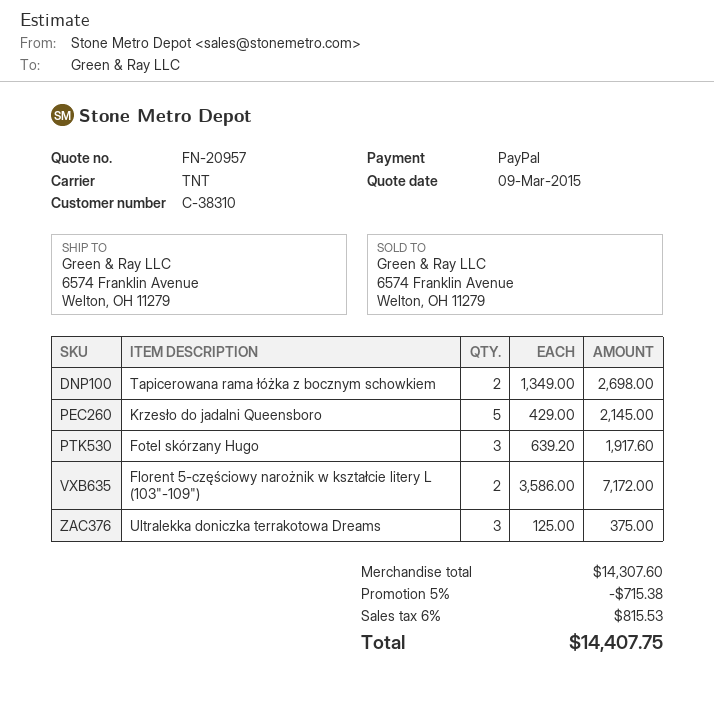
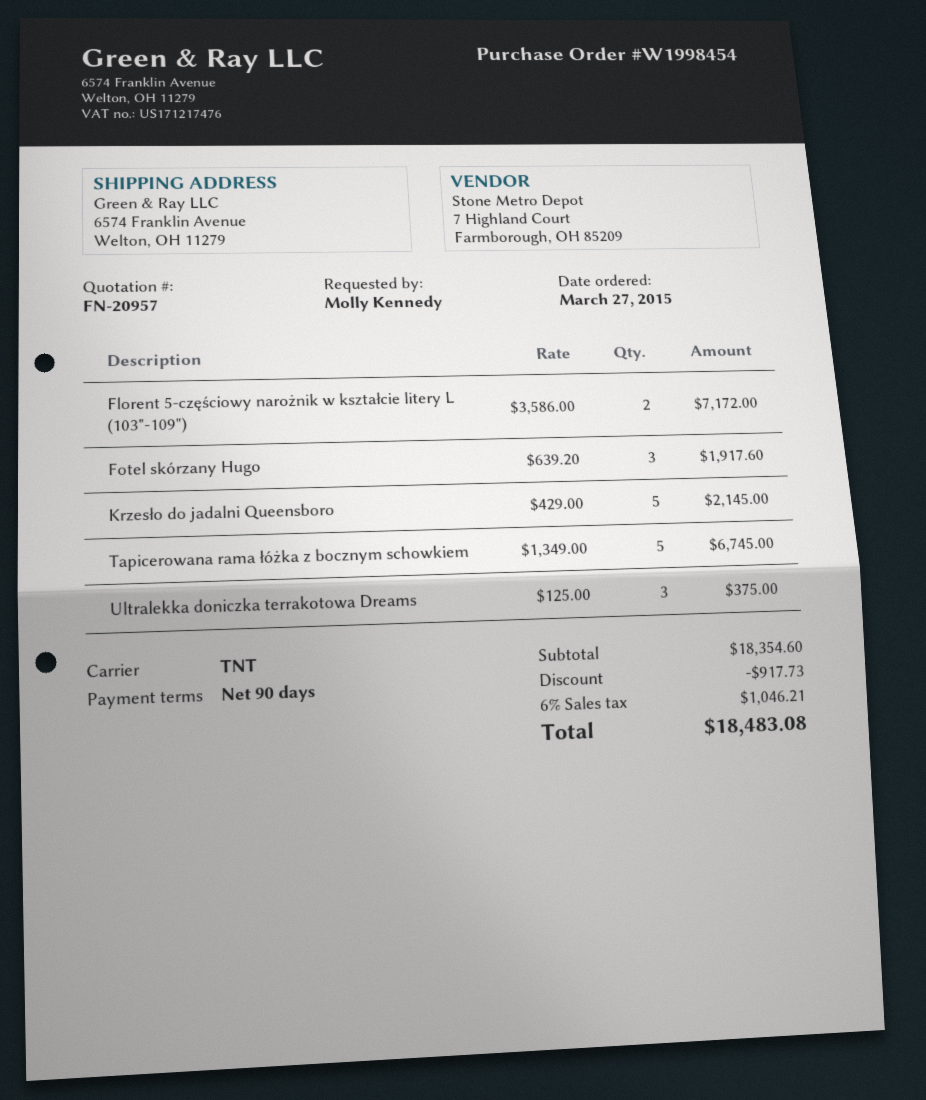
Tapicerowana rama łóżka z bocznym schowkiem: 2 x 1349.00 = 2698.00 -> 5 x 1349.00 = 6745.00
subtotal: 14307.60 -> 18354.60
discount: 715.38 -> 917.73
tax: 6% = 815.53 -> 6% = 1046.21
total: 14407.75 -> 18483.08

